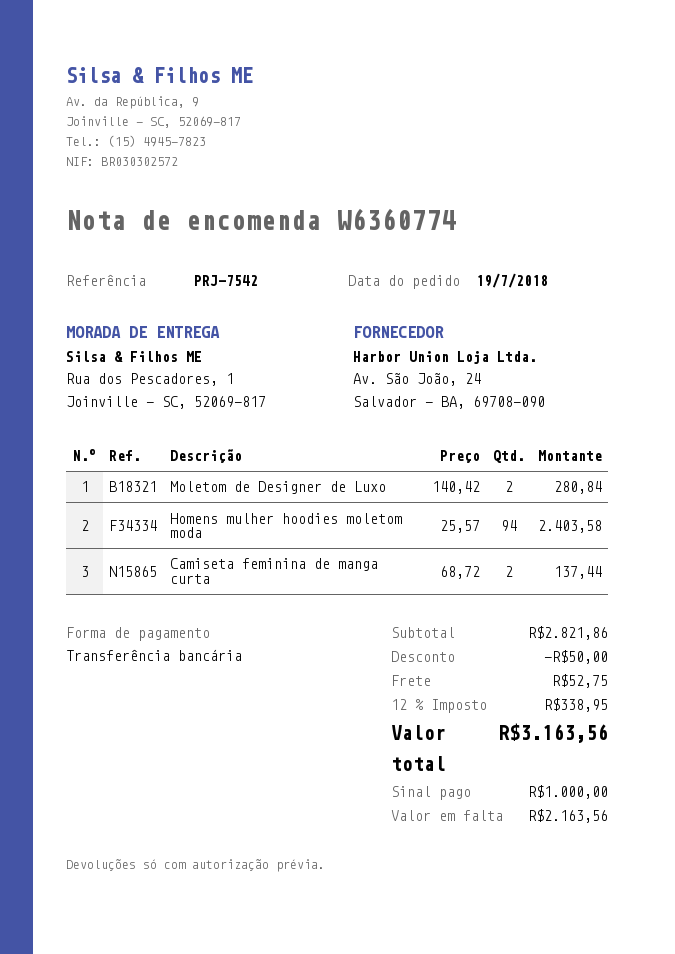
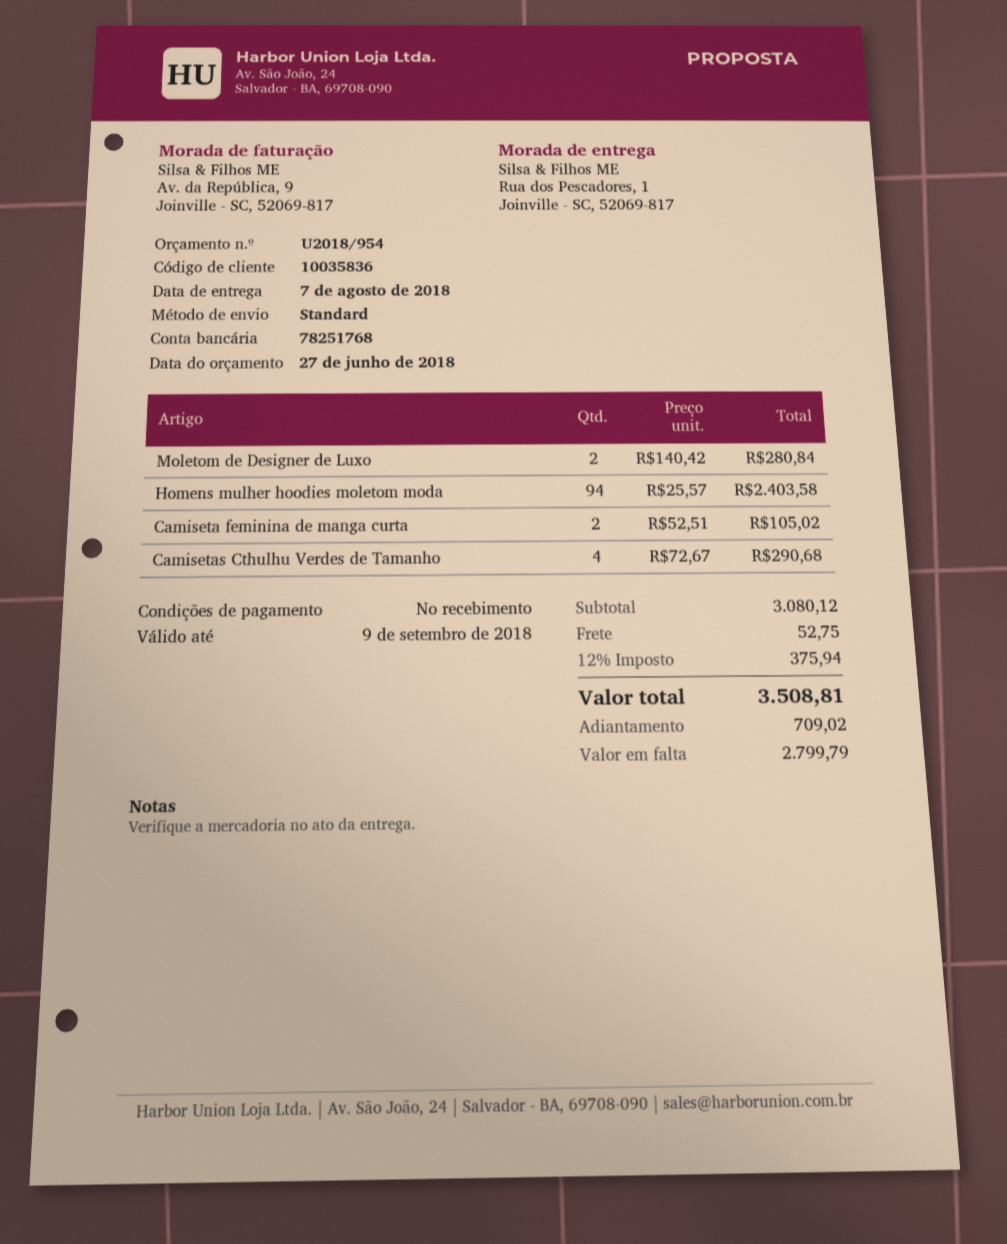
Camiseta feminina de manga curta: 2 x 68.72 = 137.44 -> 2 x 52.51 = 105.02
Camisetas Cthulhu Verdes de Tamanho: none -> 4 x 72.67 = 290.68
subtotal: 2821.86 -> 3080.12
discount: 50.00 -> none
tax: 12% = 338.95 -> 12% = 375.94
total: 3163.56 -> 3508.81
deposit: 1000.00 -> 709.02
balance: 2163.56 -> 2799.79

